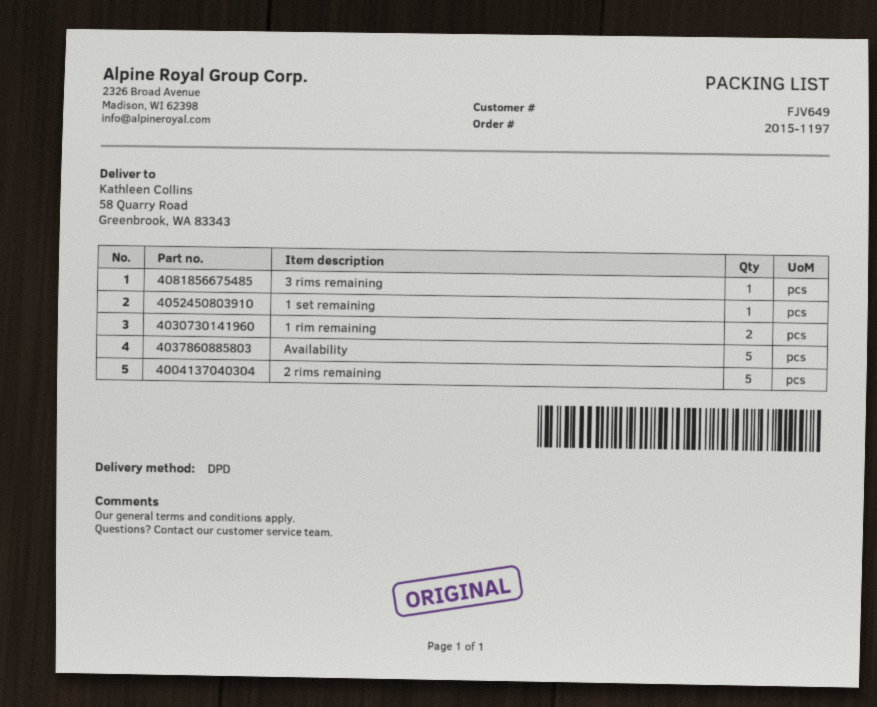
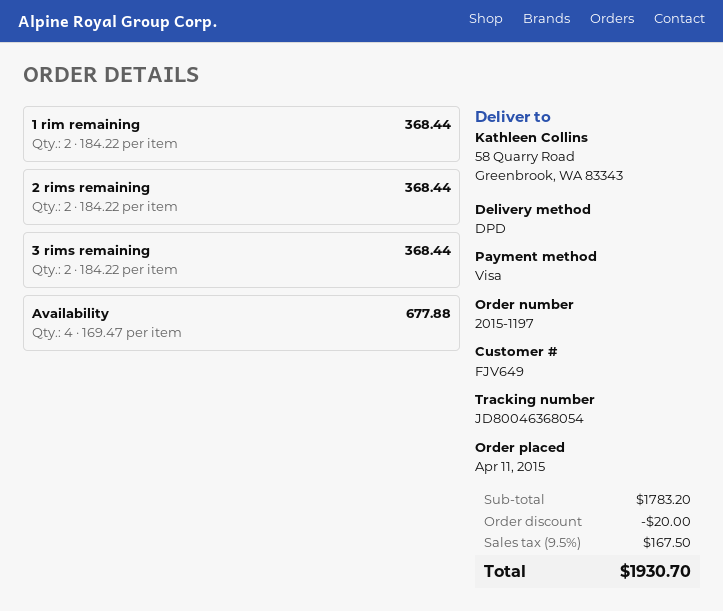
3 rims remaining: 1 -> 2
1 set remaining: 1 -> none
Availability: 5 -> 4
2 rims remaining: 5 -> 2

